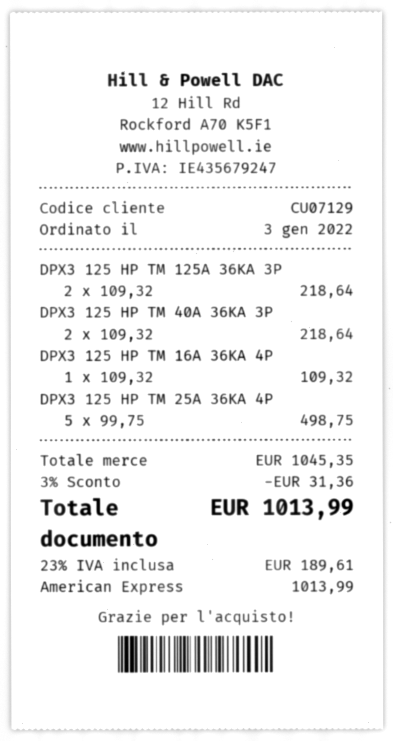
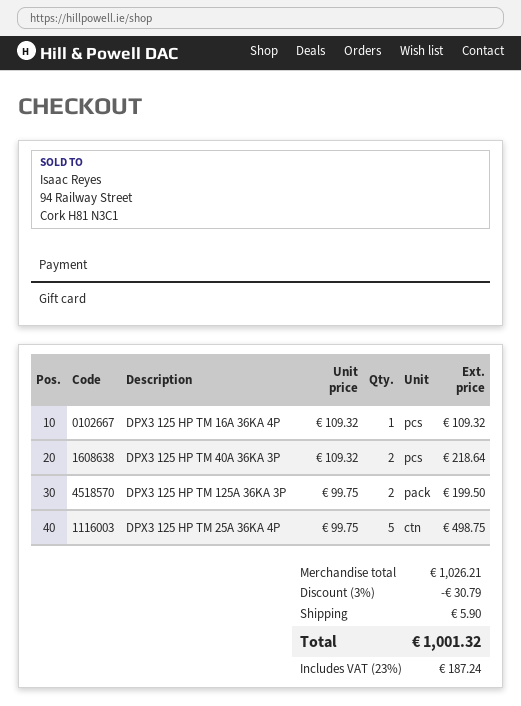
payment method: American Express -> gift card
DPX3 125 HP TM 125A 36KA 3P: 2 x 109.32 = 218.64 -> 2 x 99.75 = 199.50
subtotal: 1045.35 -> 1026.21
discount: 3% = 31.36 -> 3% = 30.79
shipping: none -> 5.90
tax: 23% = 189.61 -> 23% = 187.24
total: 1013.99 -> 1001.32

